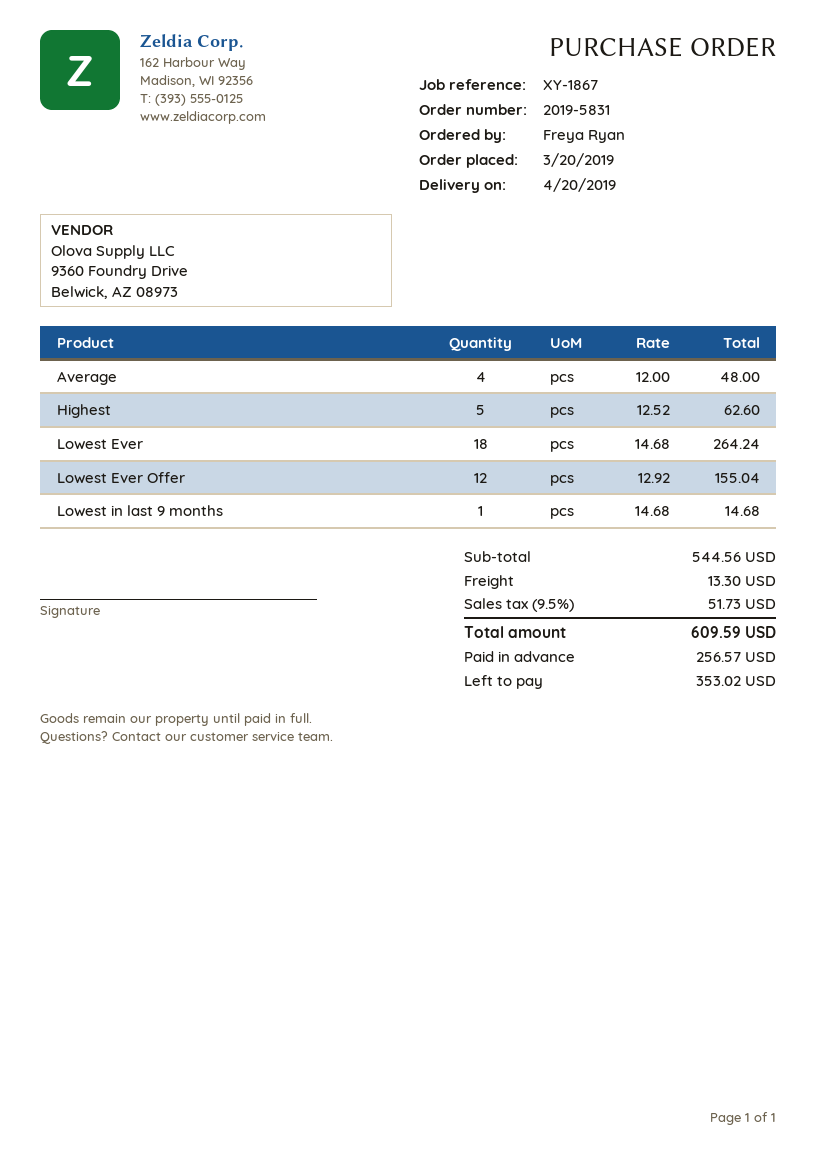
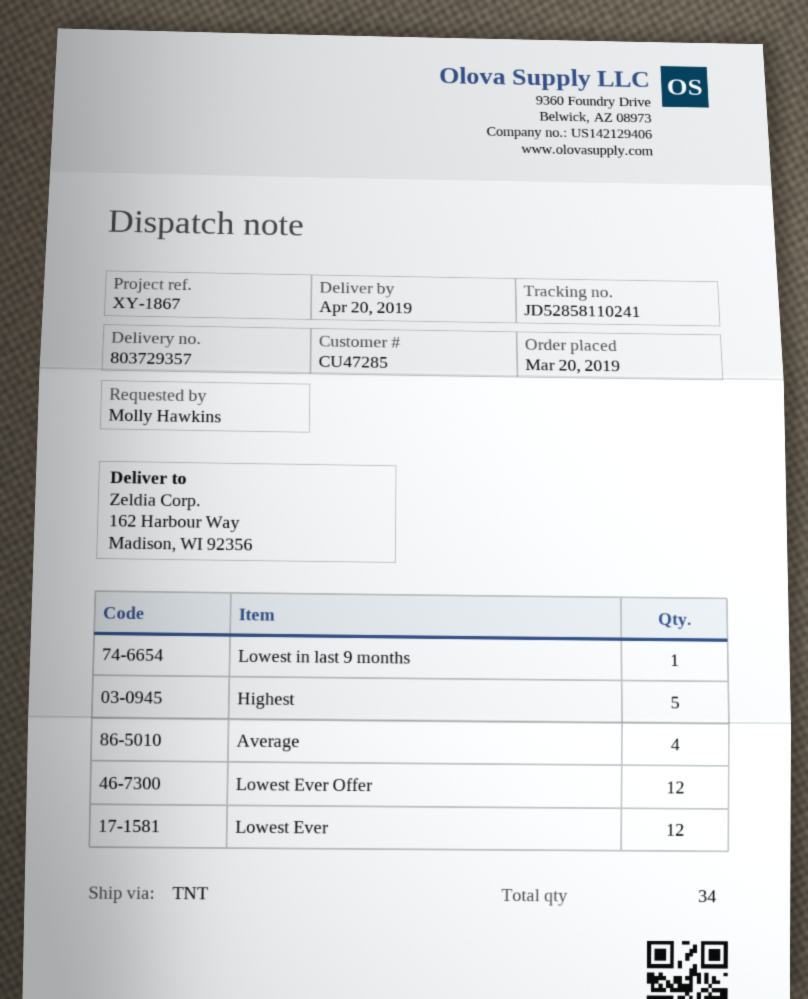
ordered by: Freya Ryan -> Molly Hawkins
Lowest Ever: 18 -> 12

